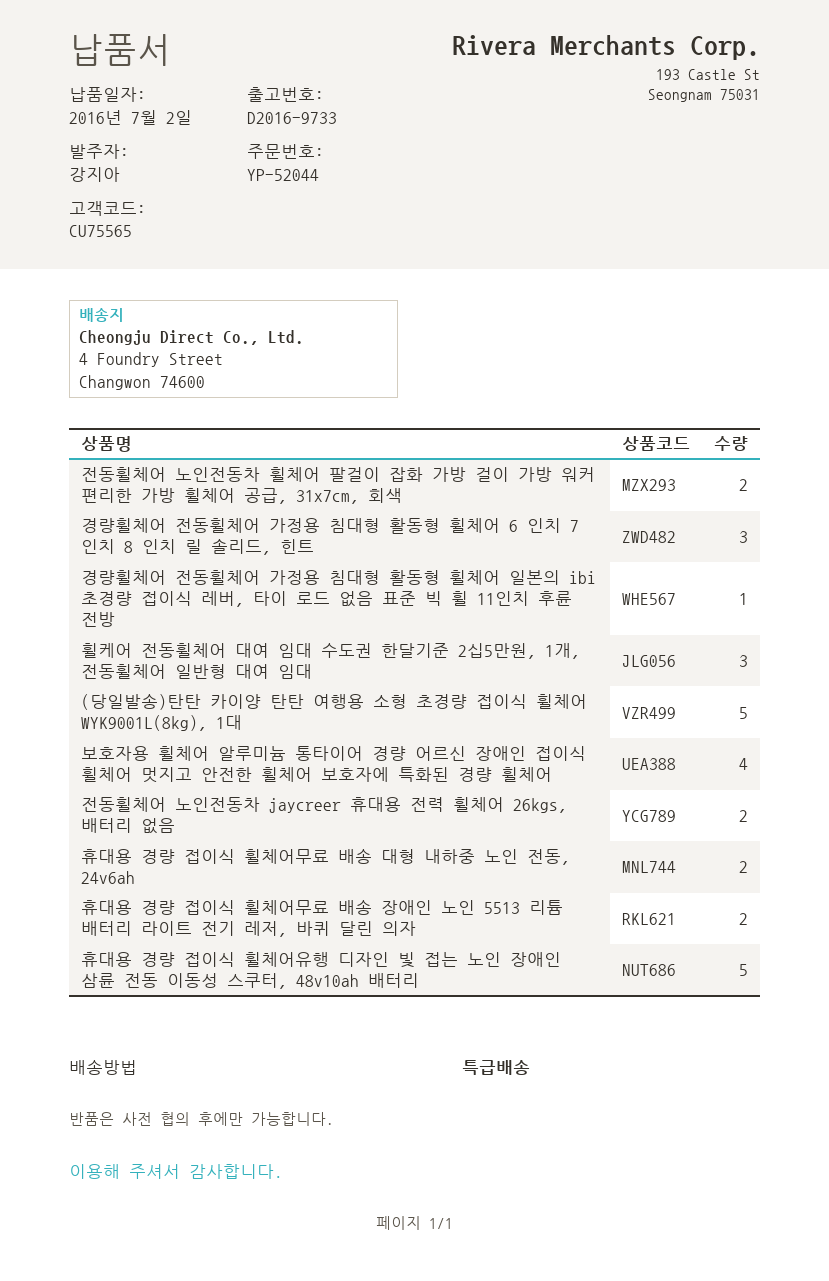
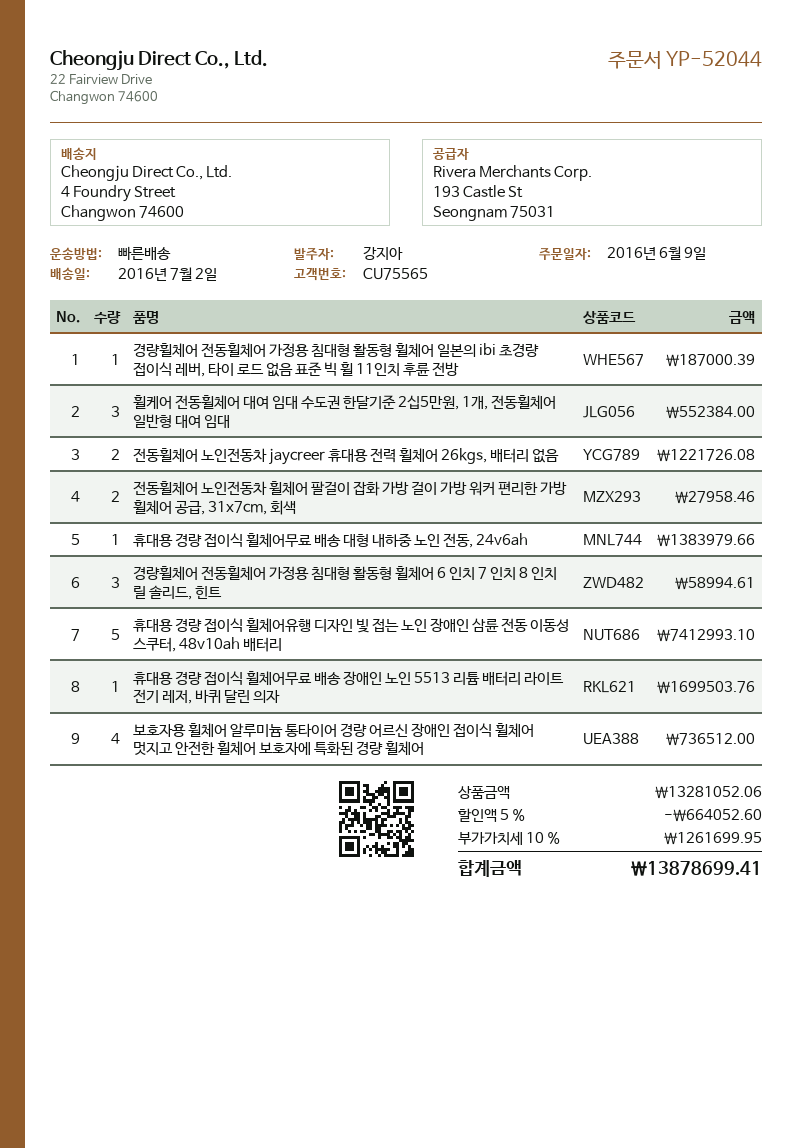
(당일발송)탄탄 카이양 탄탄 여행용 소형 초경량 접이식 휠체어 WYK9001L(8kg), 1대: 5 -> none
휴대용 경량 접이식 휠체어무료 배송 대형 내하중 노인 전동, 24v6ah: 2 -> 1
휴대용 경량 접이식 휠체어무료 배송 장애인 노인 5513 리튬 배터리 라이트 전기 레저, 바퀴 달린 의자: 2 -> 1

